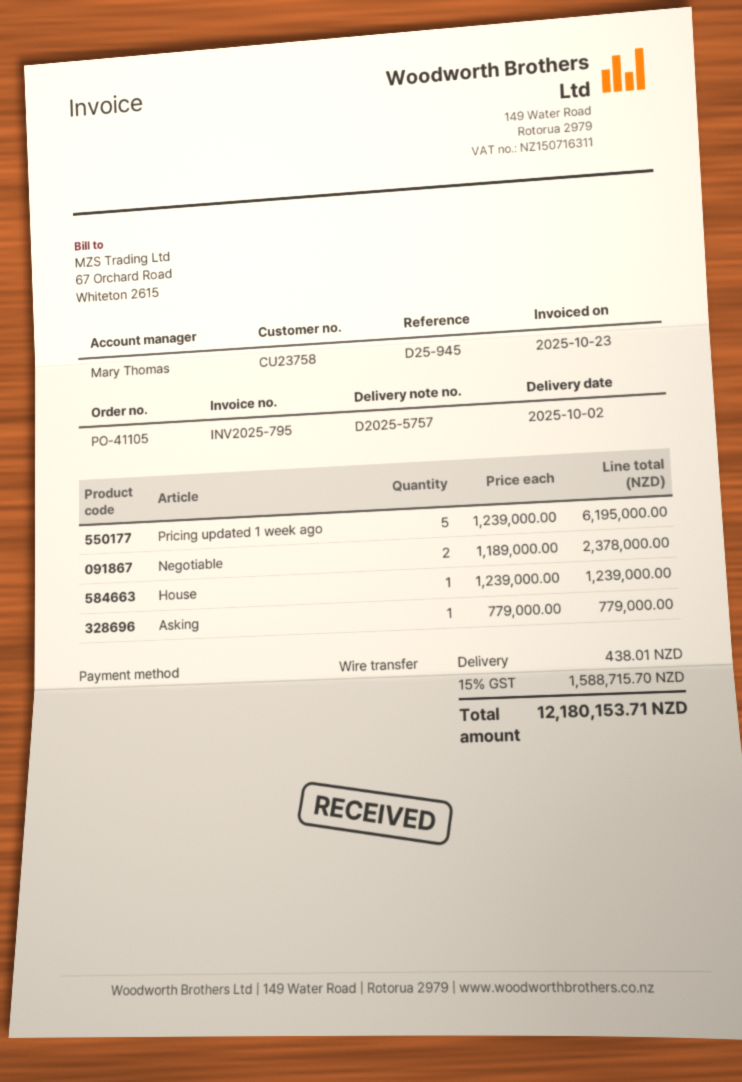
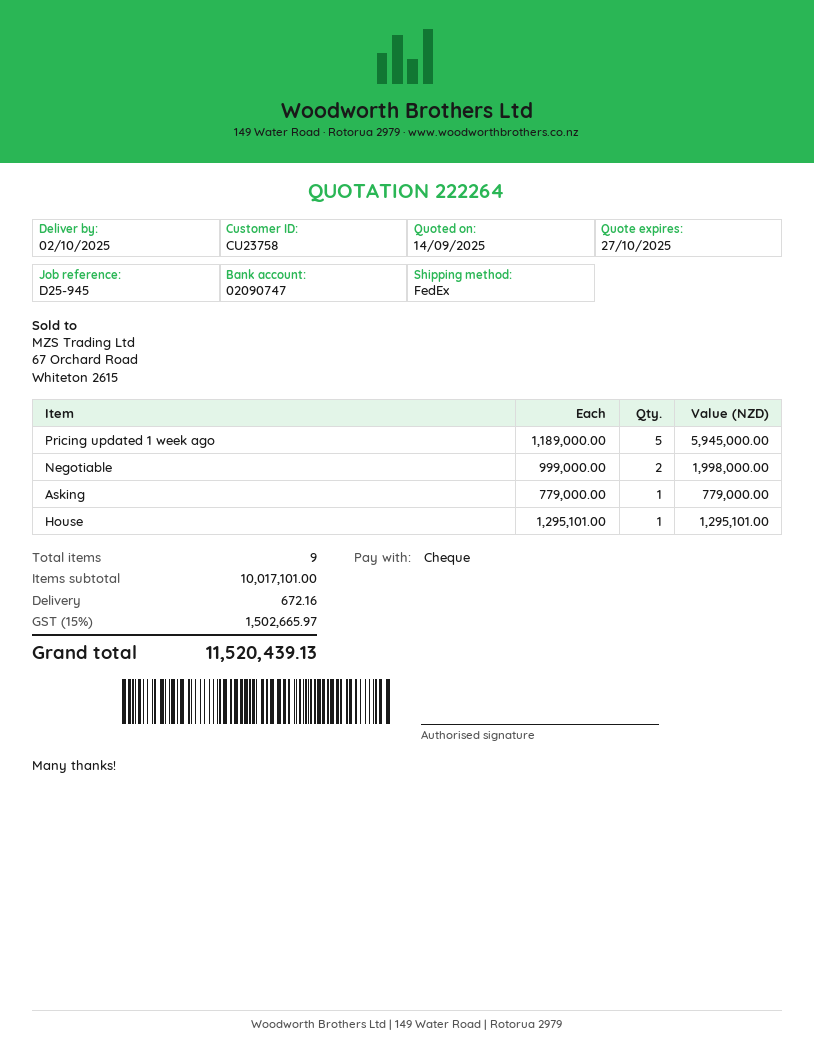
payment method: bank transfer -> cheque
Pricing updated 1 week ago: 5 x 1239000.00 = 6195000.00 -> 5 x 1189000.00 = 5945000.00
Negotiable: 2 x 1189000.00 = 2378000.00 -> 2 x 999000.00 = 1998000.00
House: 1 x 1239000.00 = 1239000.00 -> 1 x 1295101.00 = 1295101.00
shipping: 438.01 -> 672.16
tax: 15% = 1588715.70 -> 15% = 1502665.97
total: 12180153.71 -> 11520439.13

